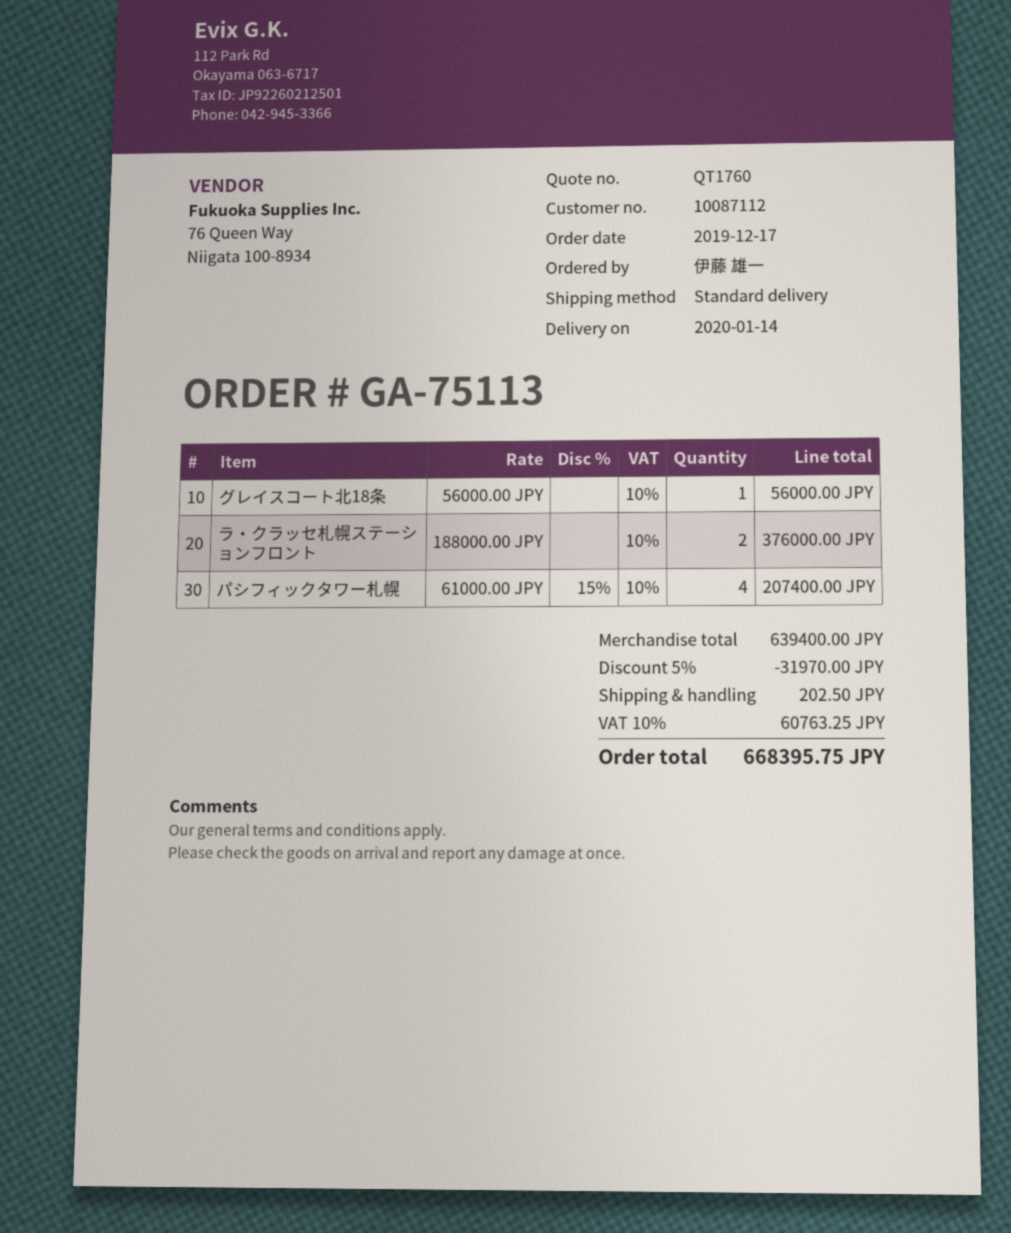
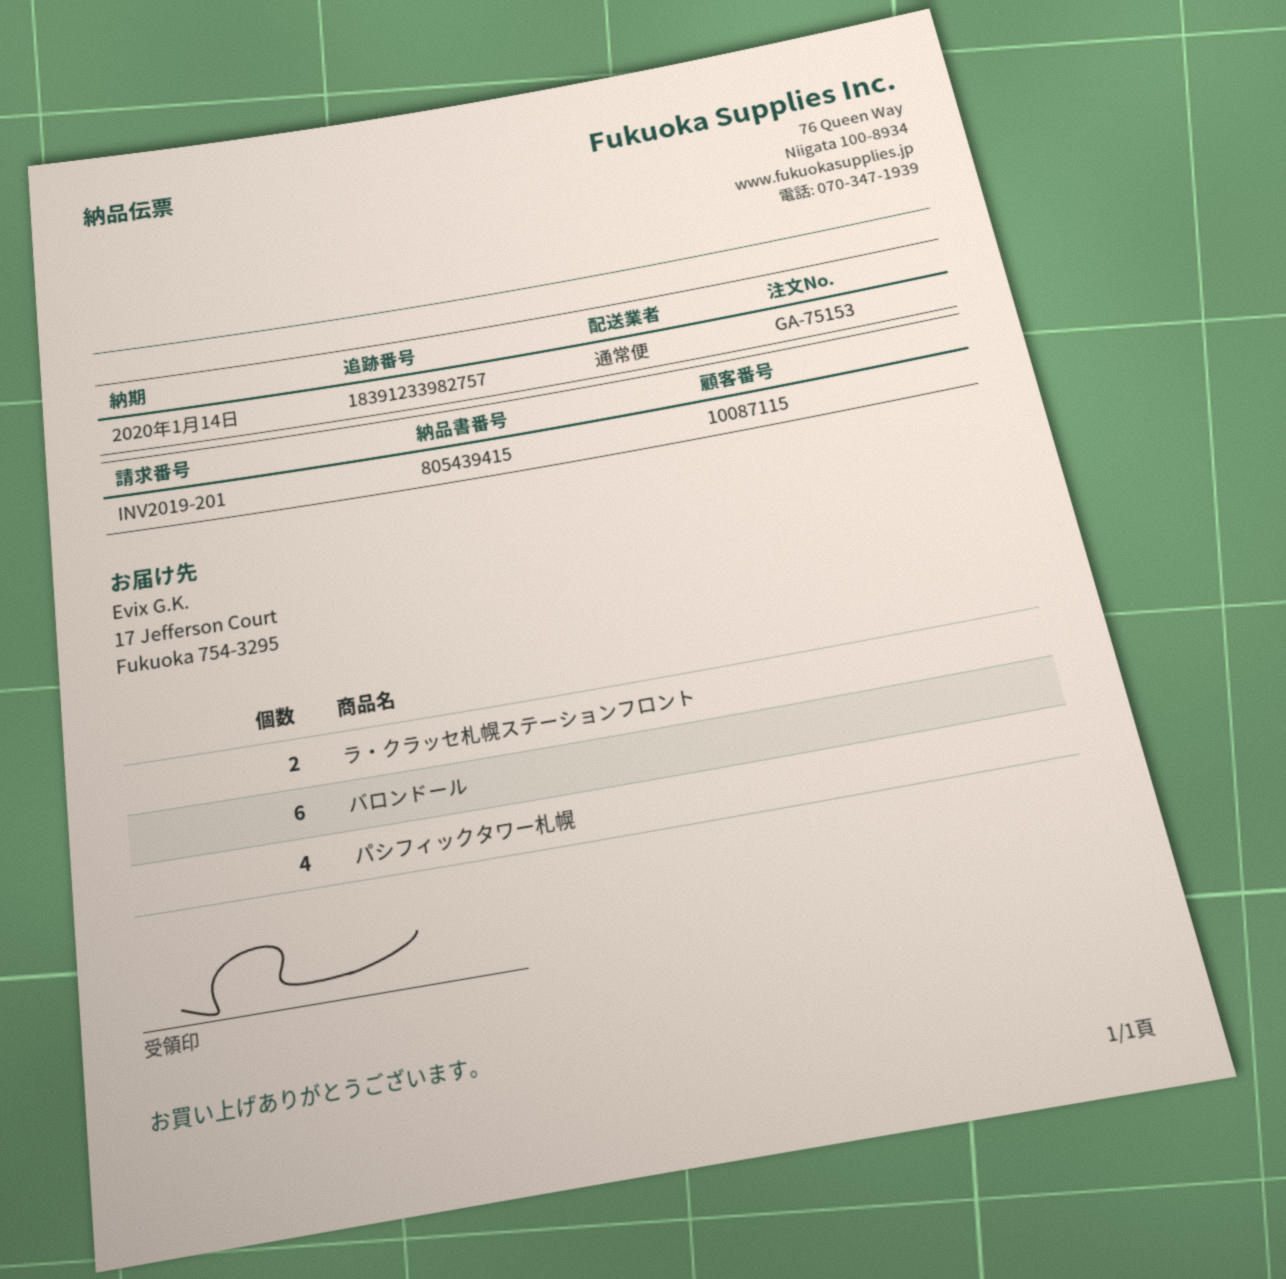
order number: GA-75113 -> GA-75153
customer number: 10087112 -> 10087115
グレイスコート北18条: 1 -> none
バロンドール: none -> 6

